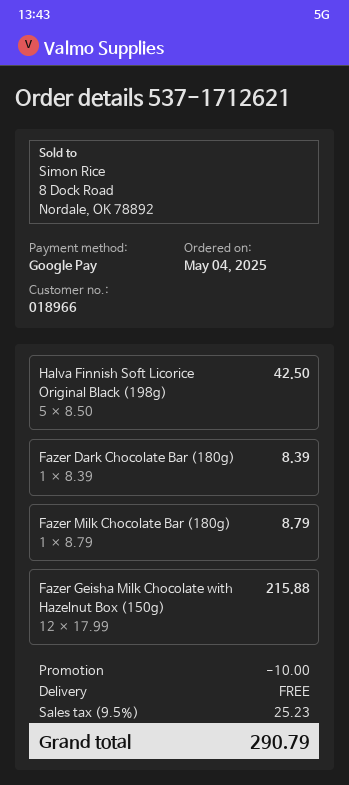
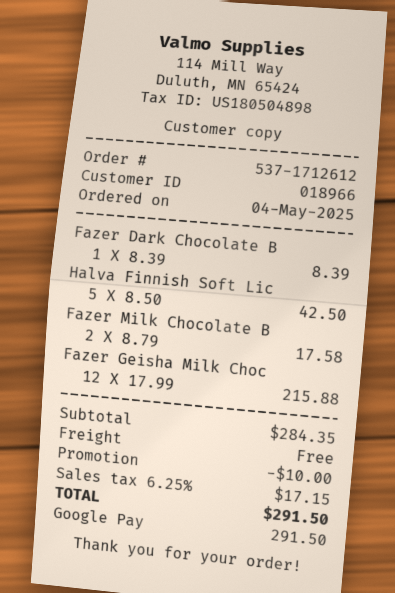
order number: 537-1712621 -> 537-1712612
Fazer Milk Chocolate Bar (180g): 1 x 8.79 = 8.79 -> 2 x 8.79 = 17.58
tax: 9.5% = 25.23 -> 6.25% = 17.15
total: 290.79 -> 291.50

